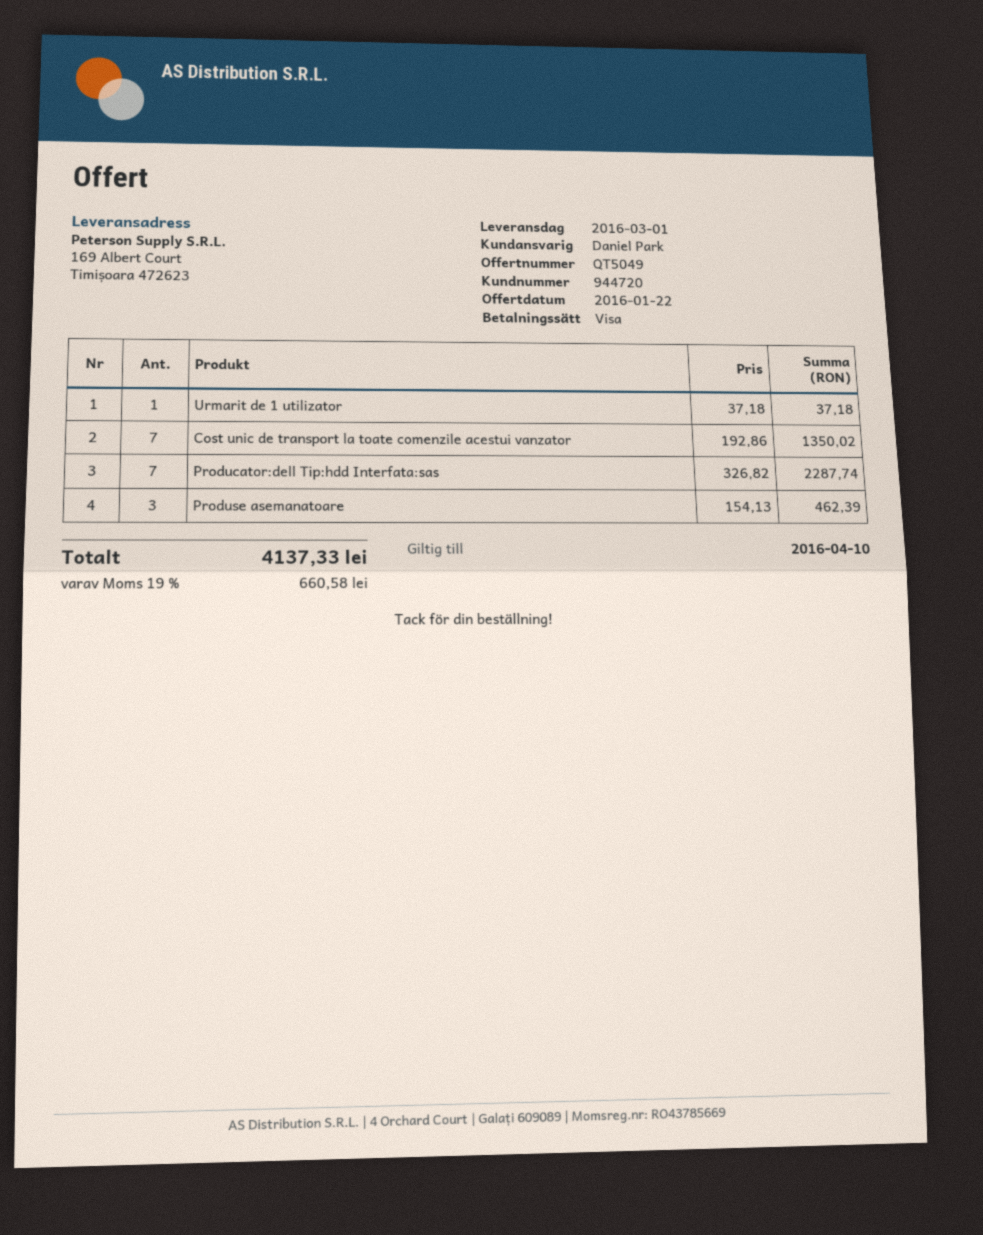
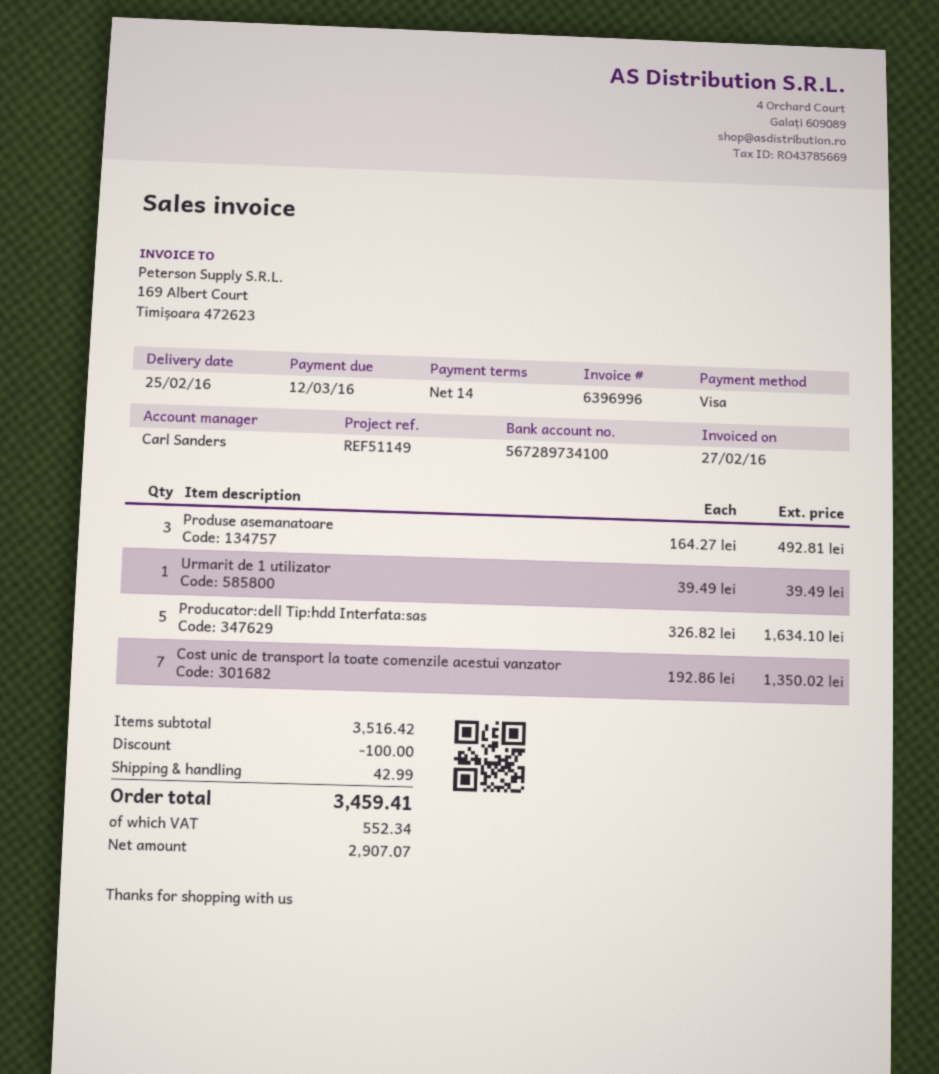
delivery date: 2016-03-01 -> 2016-02-25
sales rep: Daniel Park -> Carl Sanders
Urmarit de 1 utilizator: 1 x 37.18 = 37.18 -> 1 x 39.49 = 39.49
Producator:dell Tip:hdd Interfata:sas: 7 x 326.82 = 2287.74 -> 5 x 326.82 = 1634.10
Produse asemanatoare: 3 x 154.13 = 462.39 -> 3 x 164.27 = 492.81
discount: none -> 100.00
shipping: none -> 42.99
tax: 660.58 -> 552.34
total: 4137.33 -> 3459.41

